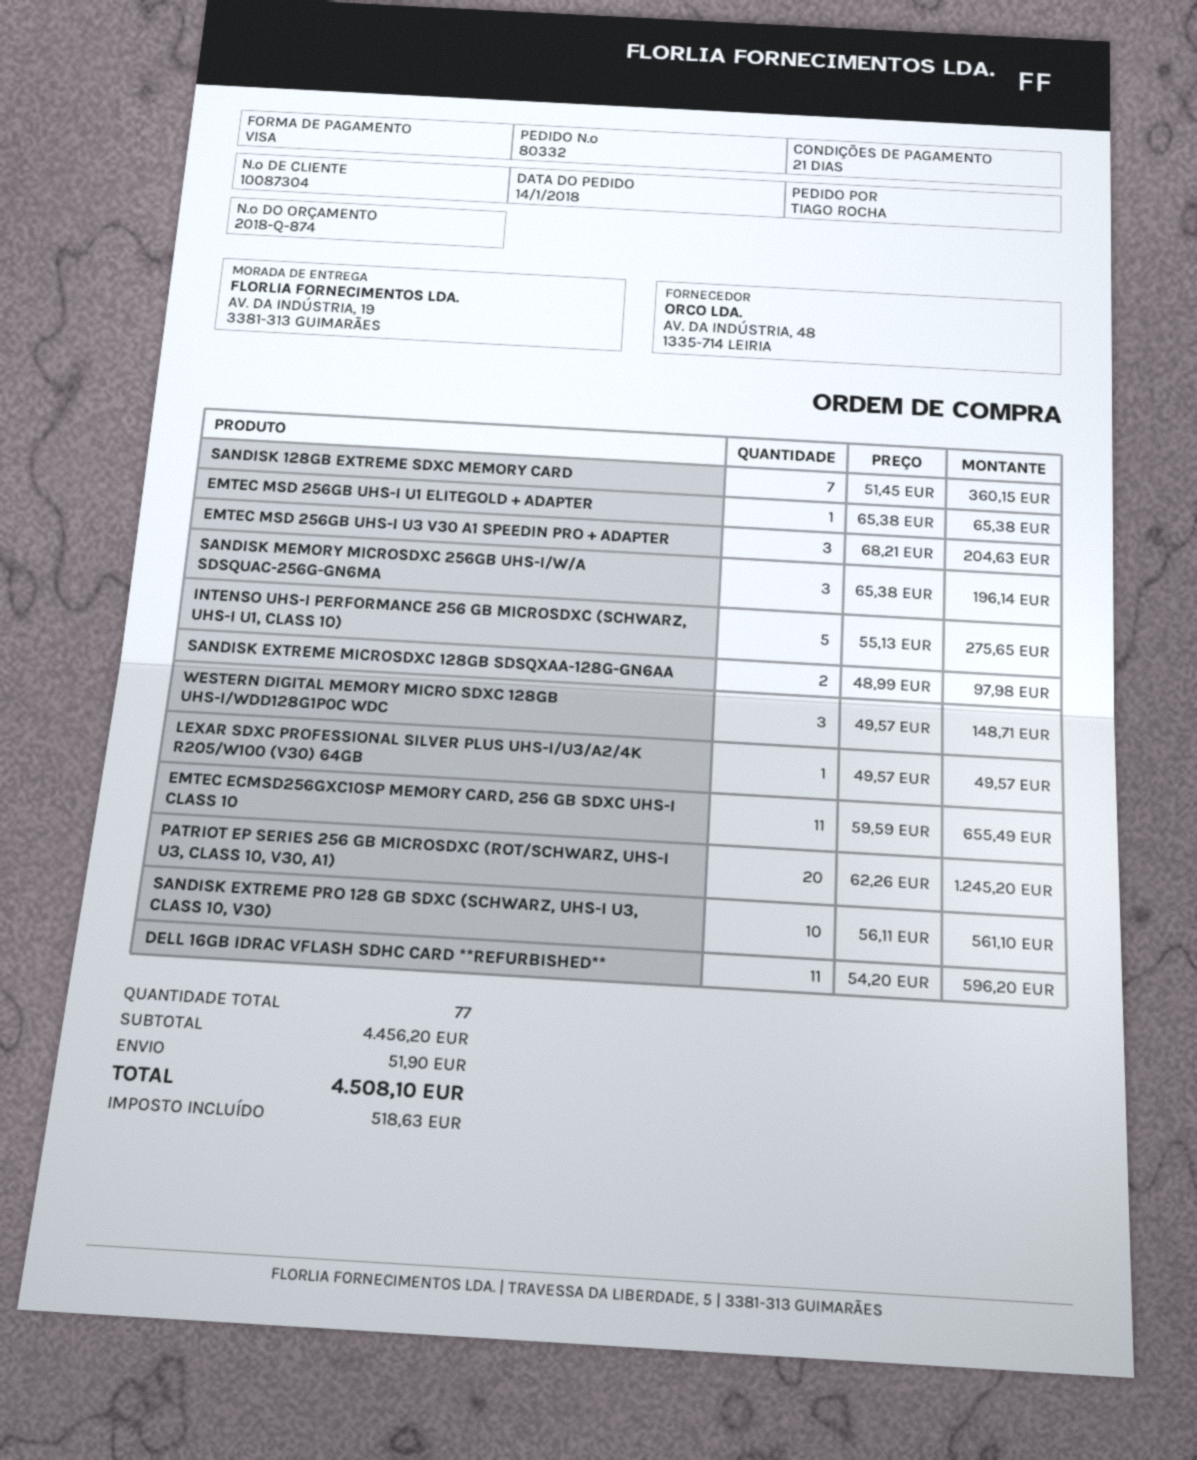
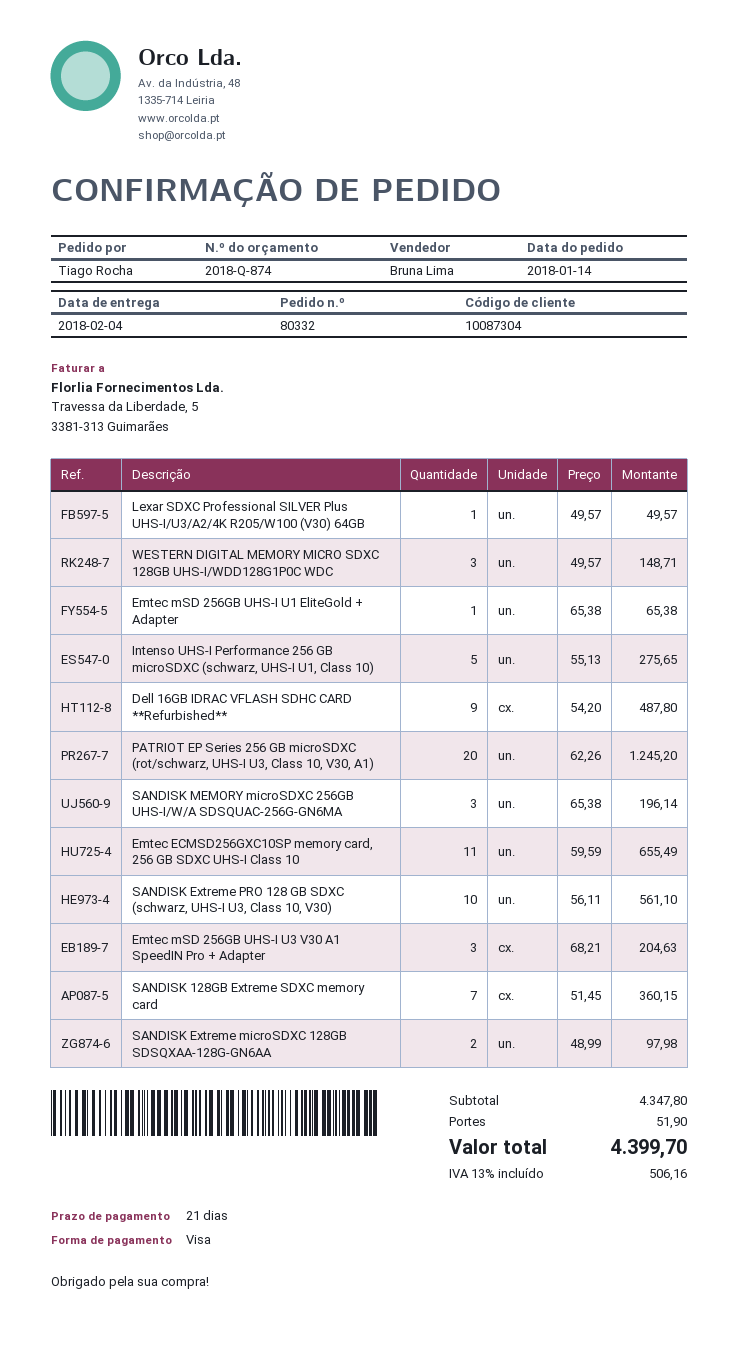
DELL 16GB IDRAC VFLASH SDHC CARD **REFURBISHED**: 11 x 54.20 = 596.20 -> 9 x 54.20 = 487.80
subtotal: 4456.20 -> 4347.80
tax: 518.63 -> 506.16
total: 4508.10 -> 4399.70

